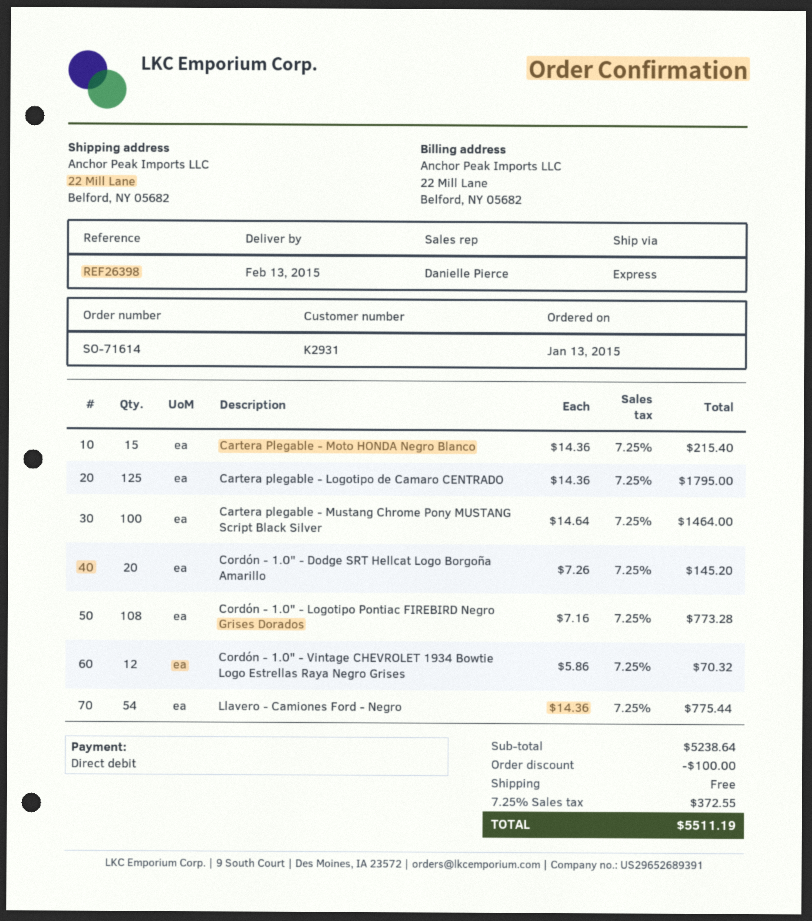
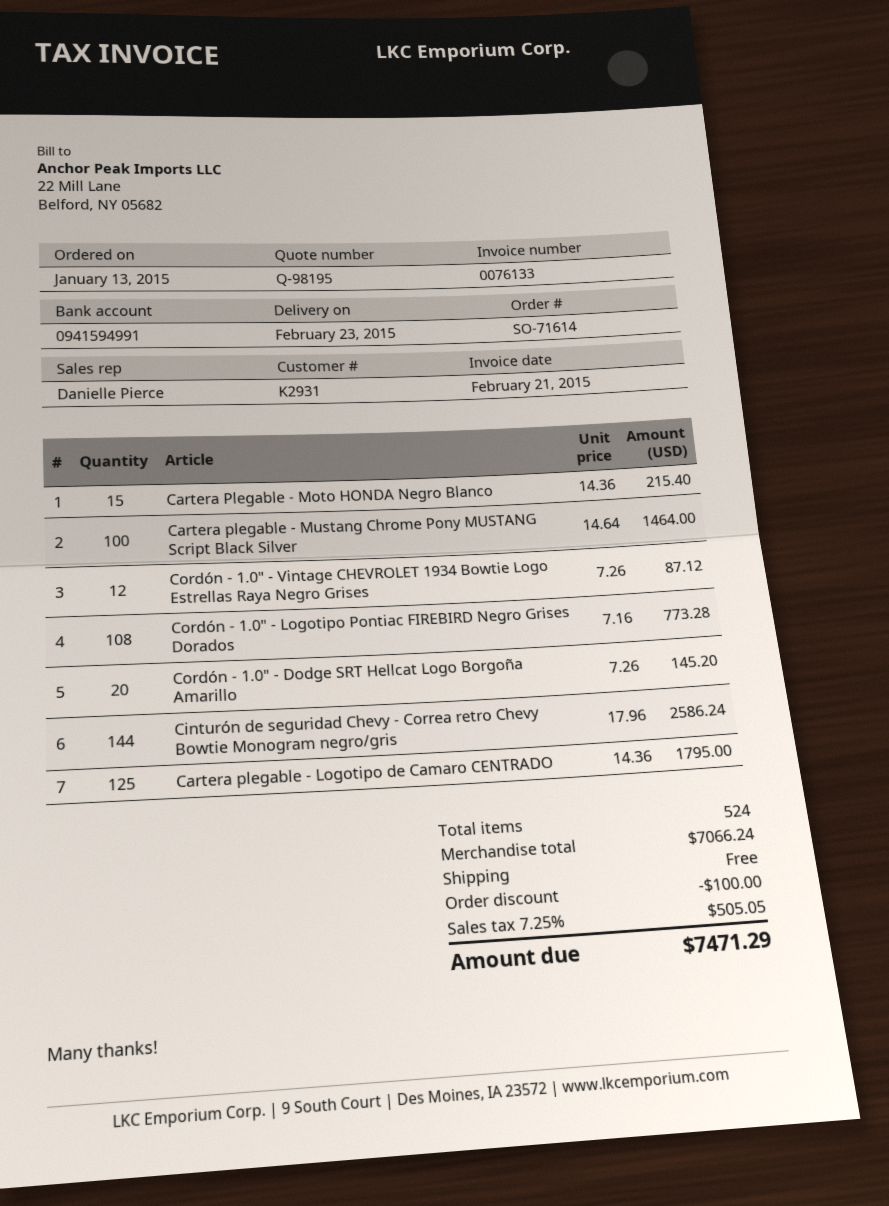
delivery date: 2015-02-13 -> 2015-02-23
Cordón - 1.0" - Vintage CHEVROLET 1934 Bowtie Logo Estrellas Raya Negro Grises: 12 x 5.86 = 70.32 -> 12 x 7.26 = 87.12
Llavero - Camiones Ford - Negro: 54 x 14.36 = 775.44 -> none
Cinturón de seguridad Chevy - Correa retro Chevy Bowtie Monogram negro/gris: none -> 144 x 17.96 = 2586.24
subtotal: 5238.64 -> 7066.24
tax: 7.25% = 372.55 -> 7.25% = 505.05
total: 5511.19 -> 7471.29

